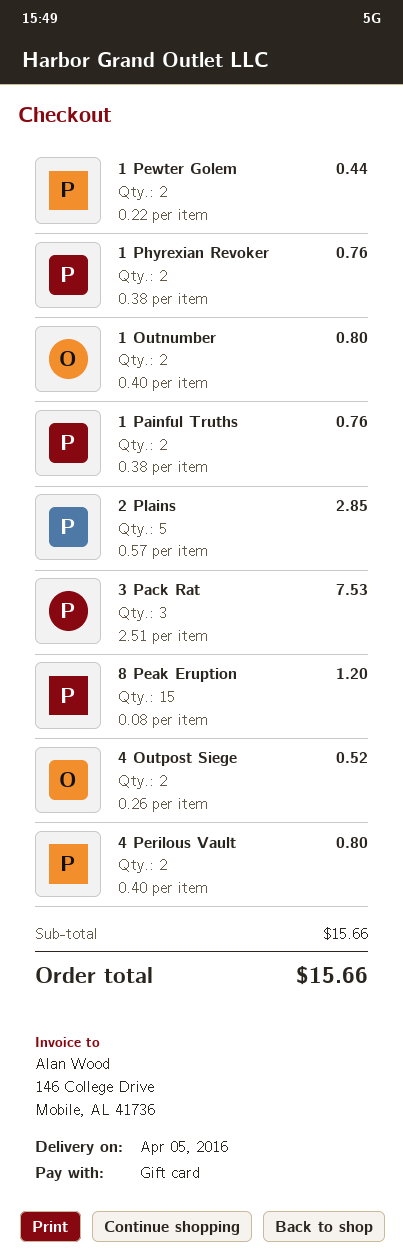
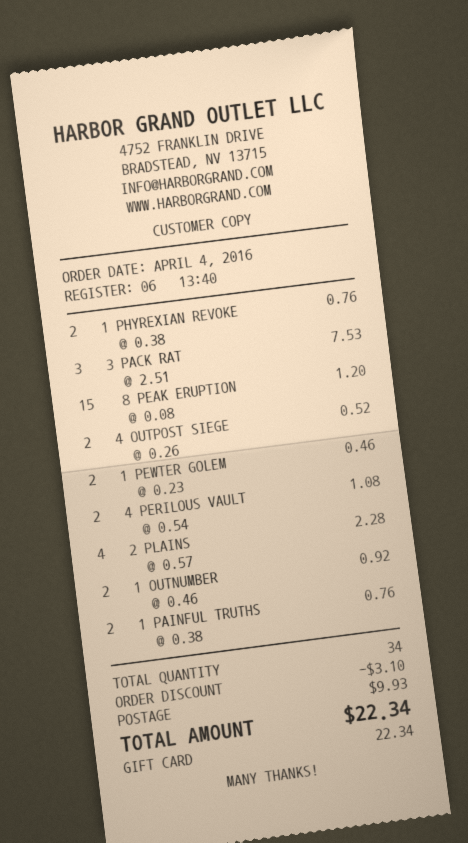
1 Pewter Golem: 2 x 0.22 = 0.44 -> 2 x 0.23 = 0.46
1 Outnumber: 2 x 0.40 = 0.80 -> 2 x 0.46 = 0.92
2 Plains: 5 x 0.57 = 2.85 -> 4 x 0.57 = 2.28
4 Perilous Vault: 2 x 0.40 = 0.80 -> 2 x 0.54 = 1.08
discount: none -> 3.10
shipping: none -> 9.93
total: 15.66 -> 22.34

